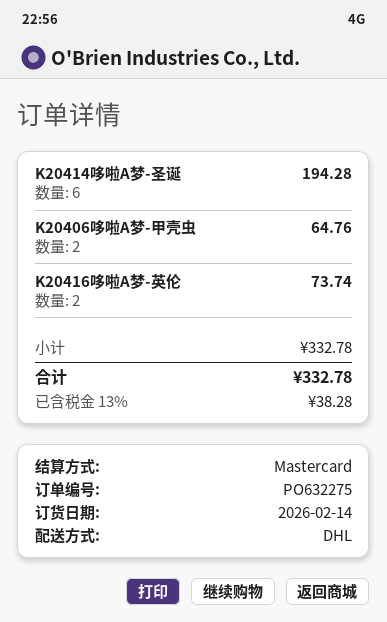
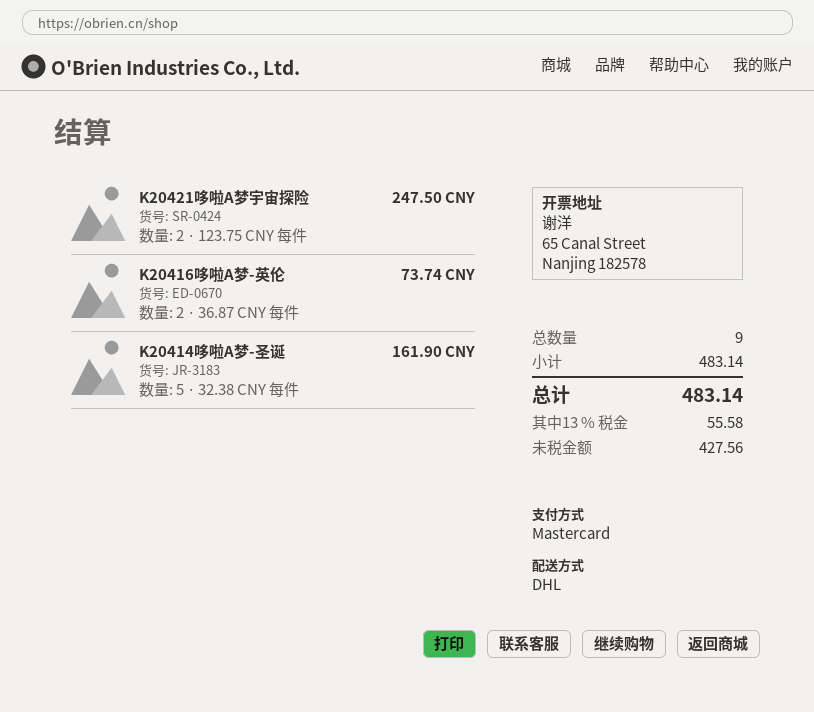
K20414哆啦A梦-圣诞: 6 for 194.28 -> 5 for 161.90
K20406哆啦A梦-甲壳虫: 2 for 64.76 -> none
K20421哆啦A梦宇宙探险: none -> 2 for 247.50
subtotal: 332.78 -> 483.14
tax: 13% = 38.28 -> 13% = 55.58
total: 332.78 -> 483.14

